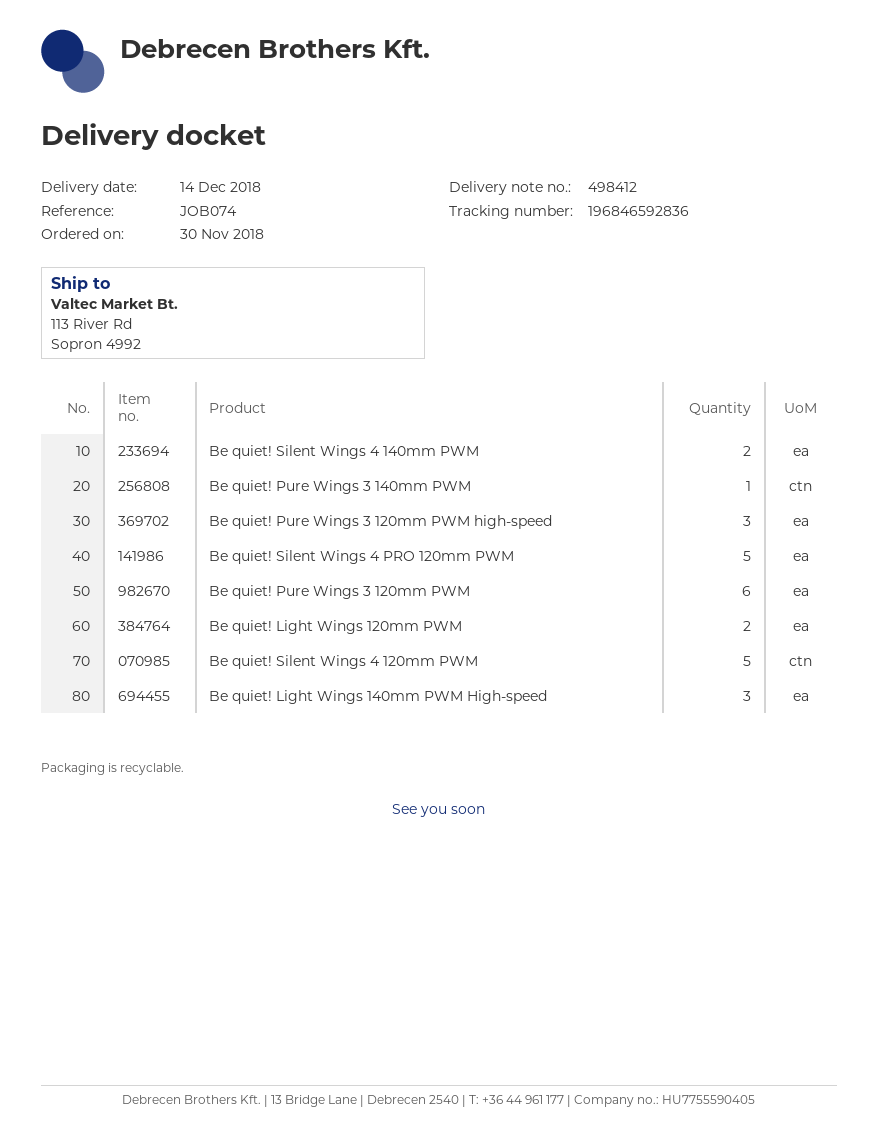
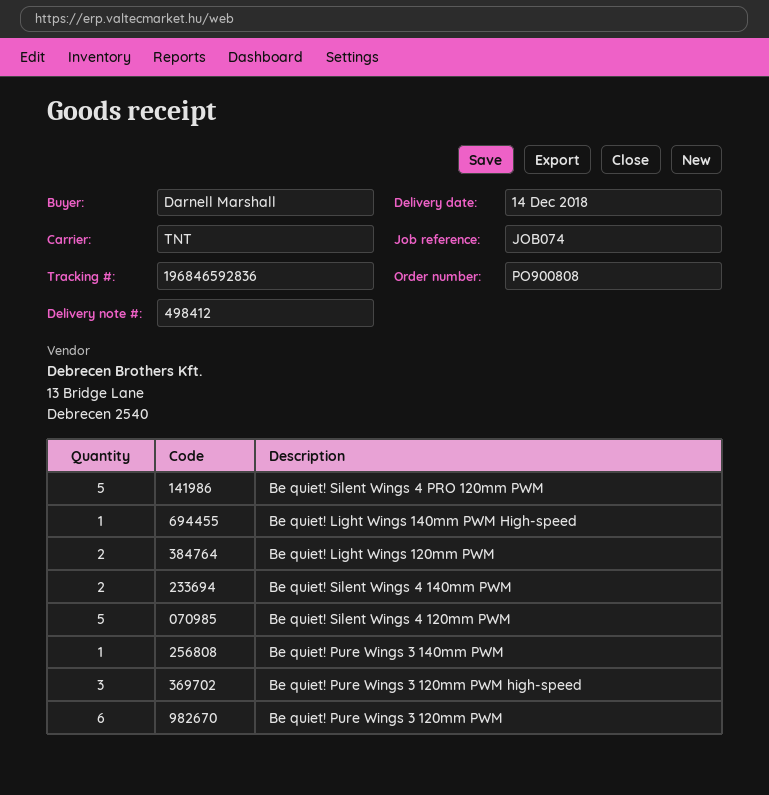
Be quiet! Light Wings 140mm PWM High-speed: 3 -> 1

